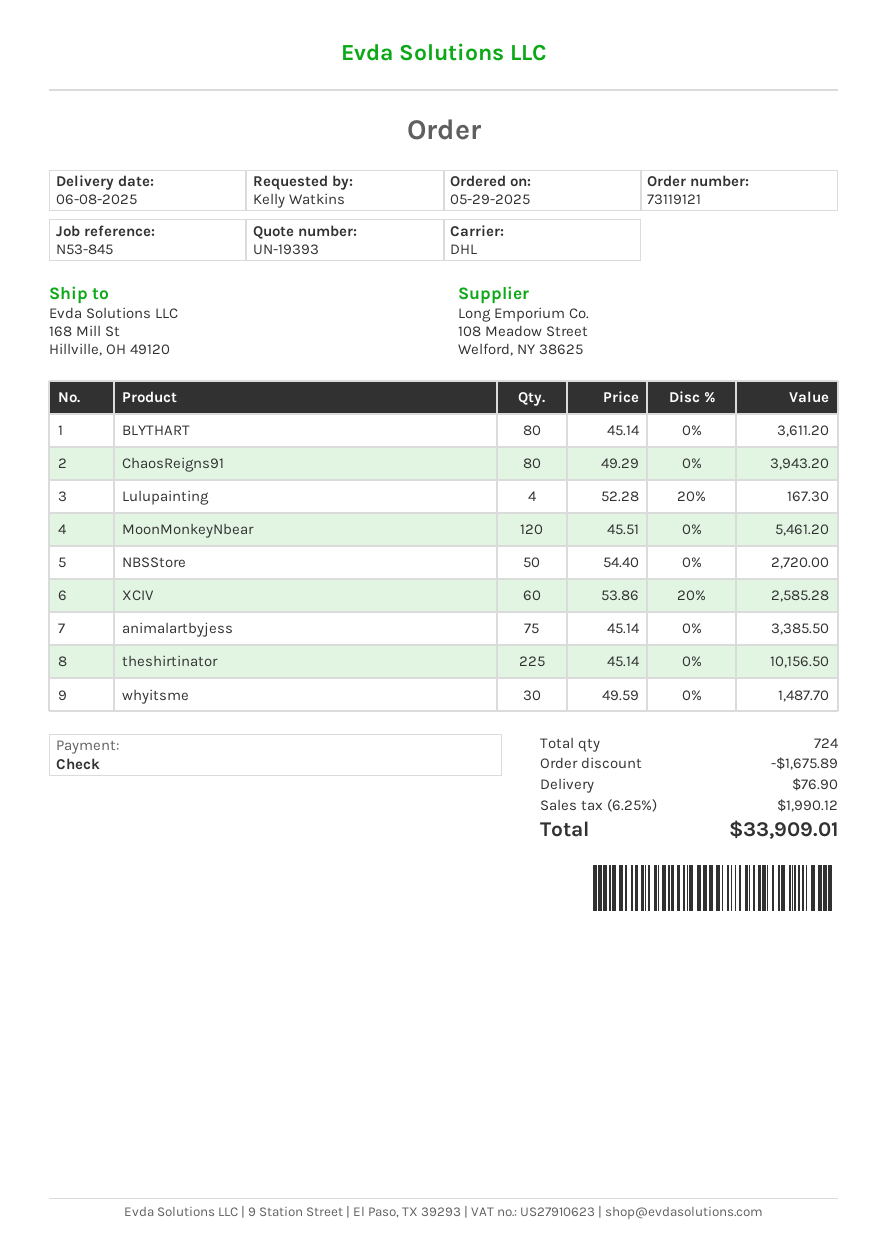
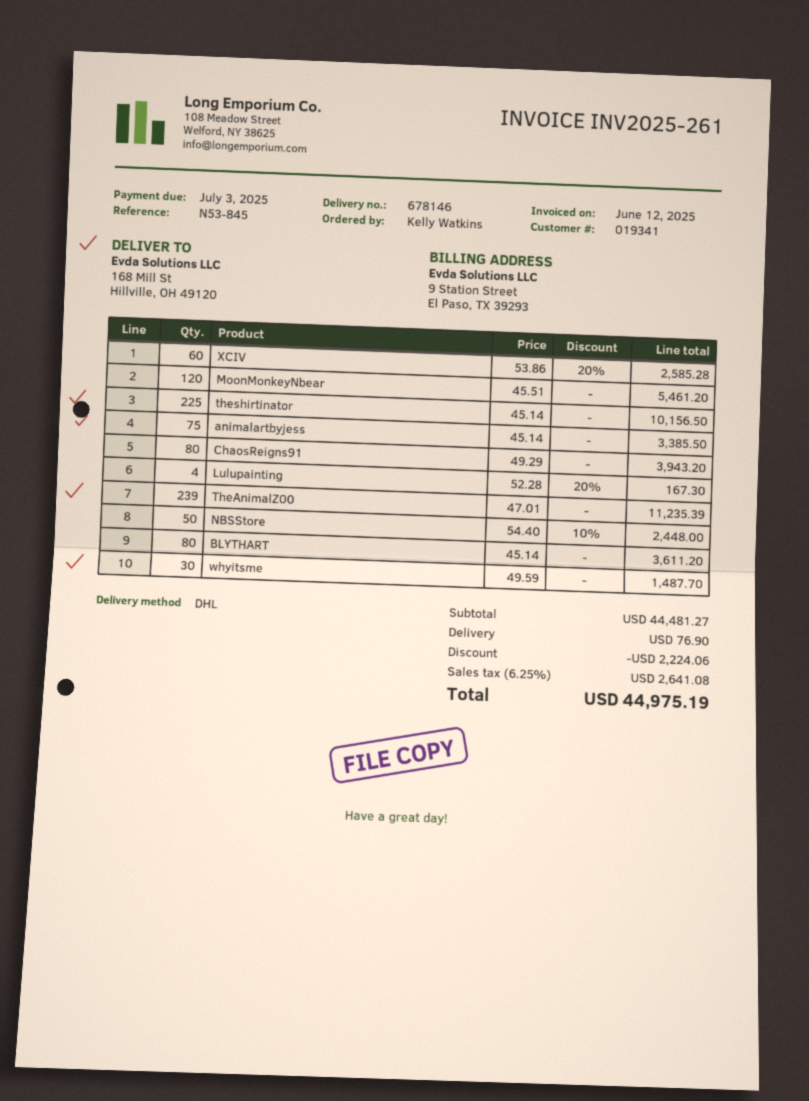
NBSStore: 50 x 54.40 = 2720.00 -> 50 x 54.40 - 10% = 2448.00
TheAnimalZ00: none -> 239 x 47.01 = 11235.39
discount: 1675.89 -> 2224.06
tax: 6.25% = 1990.12 -> 6.25% = 2641.08
total: 33909.01 -> 44975.19

